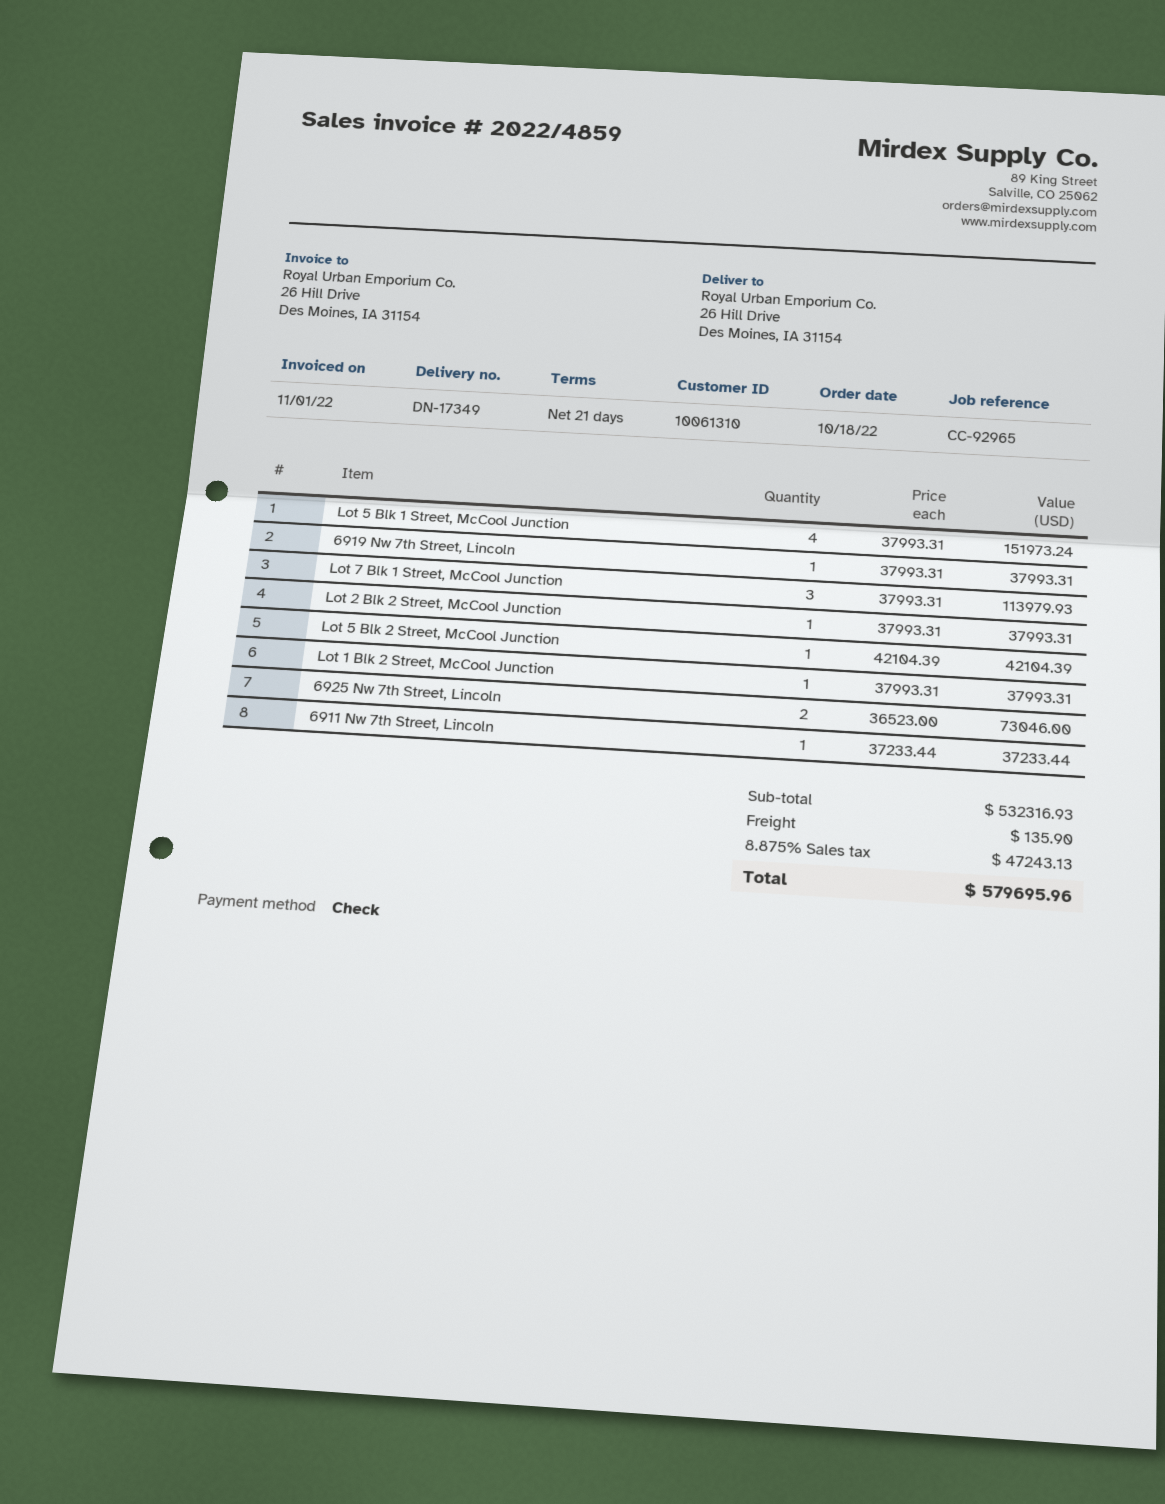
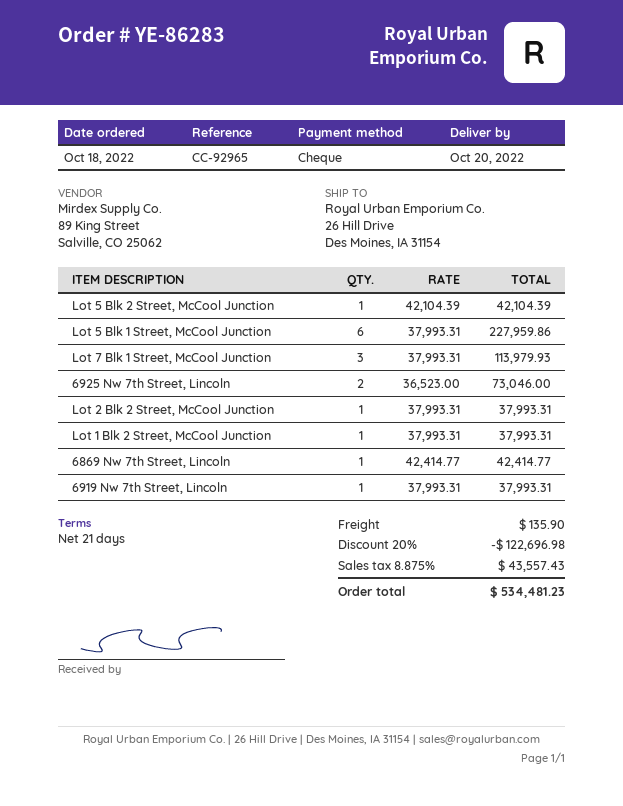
Lot 5 Blk 1 Street, McCool Junction: 4 x 37993.31 = 151973.24 -> 6 x 37993.31 = 227959.86
6911 Nw 7th Street, Lincoln: 1 x 37233.44 = 37233.44 -> none
6869 Nw 7th Street, Lincoln: none -> 1 x 42414.77 = 42414.77
discount: none -> 20% = 122696.98
tax: 8.875% = 47243.13 -> 8.875% = 43557.43
total: 579695.96 -> 534481.23

